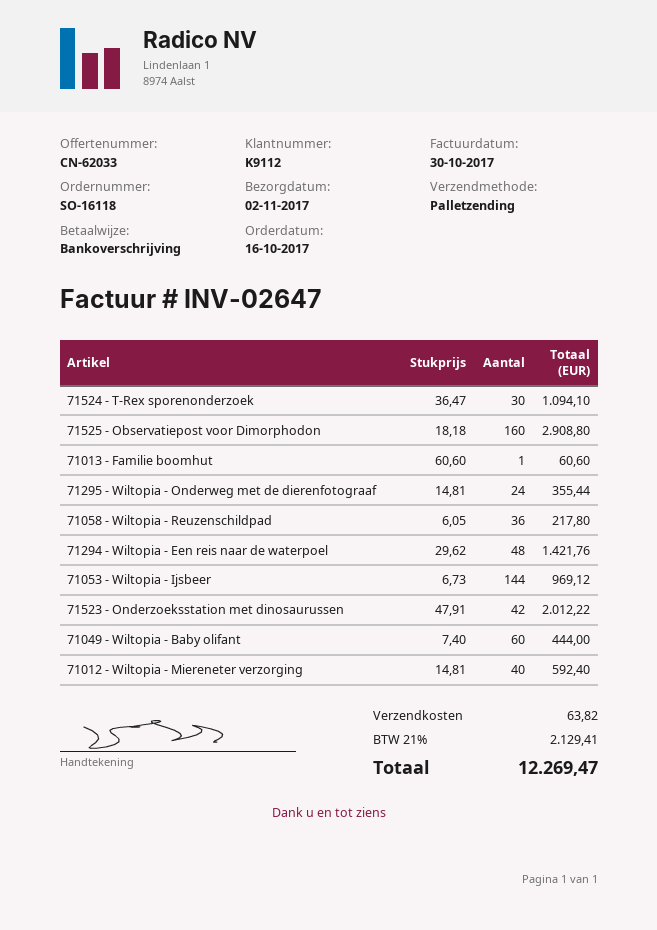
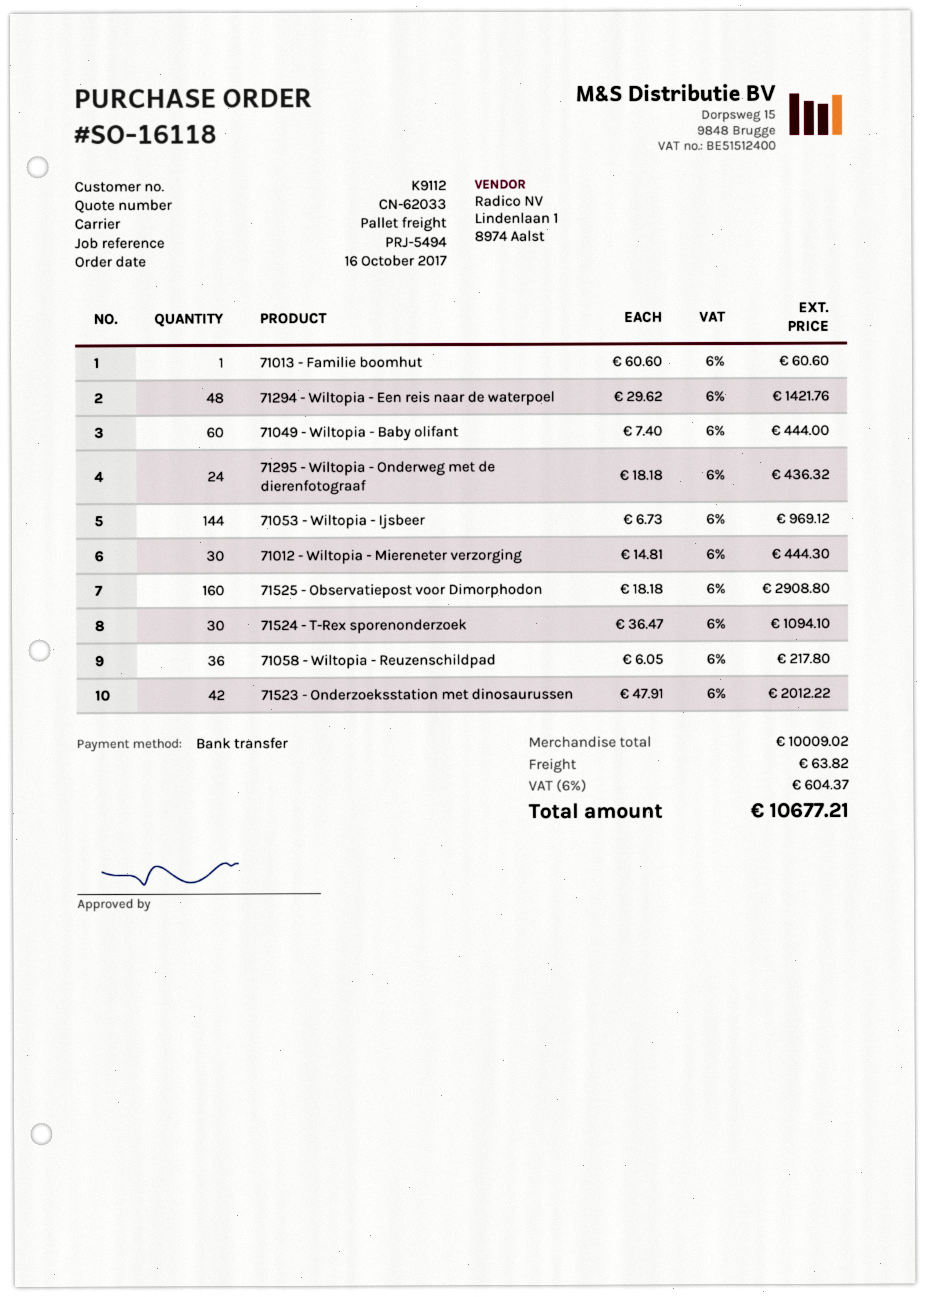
71295 - Wiltopia - Onderweg met de dierenfotograaf: 24 x 14.81 = 355.44 -> 24 x 18.18 = 436.32
71012 - Wiltopia - Miereneter verzorging: 40 x 14.81 = 592.40 -> 30 x 14.81 = 444.30
tax: 21% = 2129.41 -> 6% = 604.37
total: 12269.47 -> 10677.21

